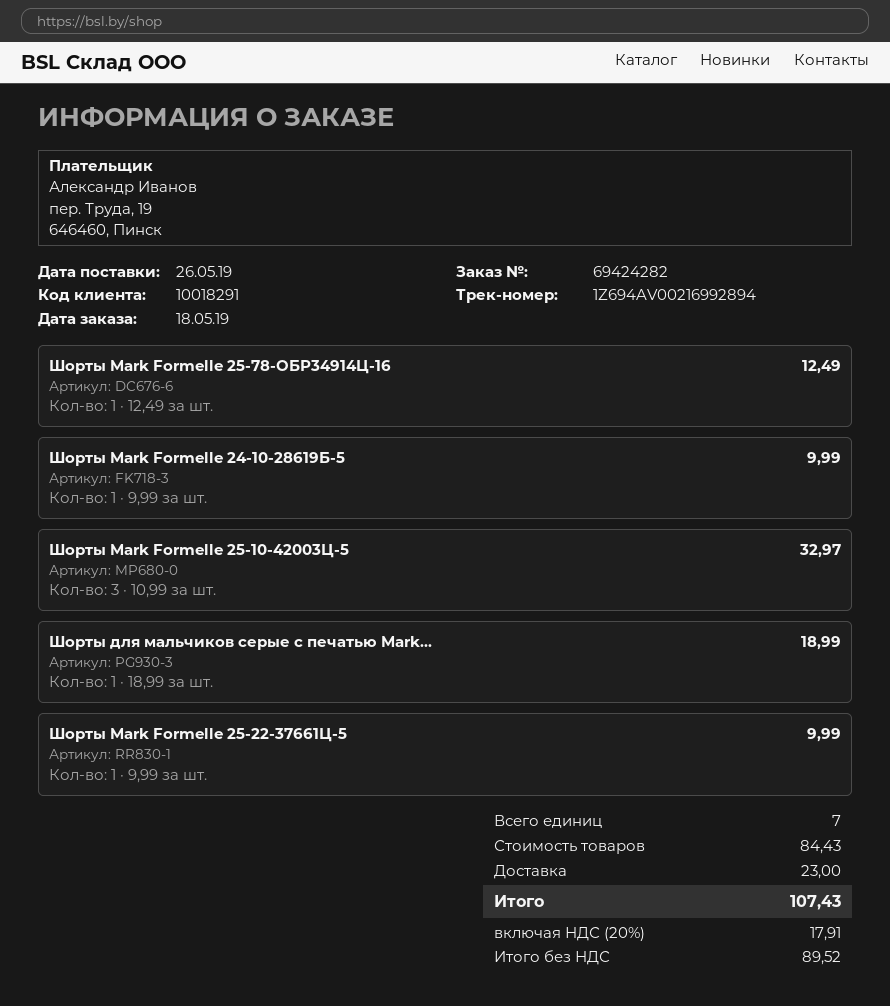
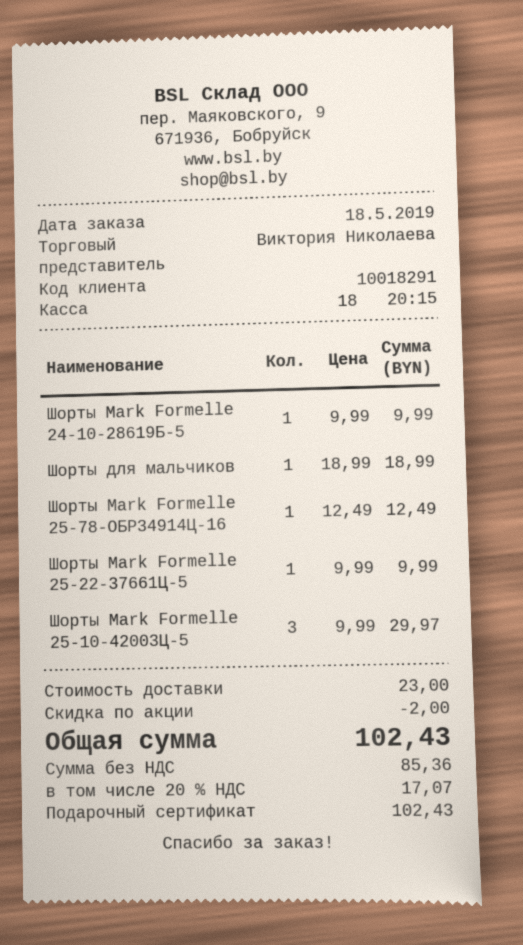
Шорты Mark Formelle 25-10-42003Ц-5: 3 x 10.99 = 32.97 -> 3 x 9.99 = 29.97
discount: none -> 2.00
net: 89.52 -> 85.36
tax: 20% = 17.91 -> 20% = 17.07
total: 107.43 -> 102.43

